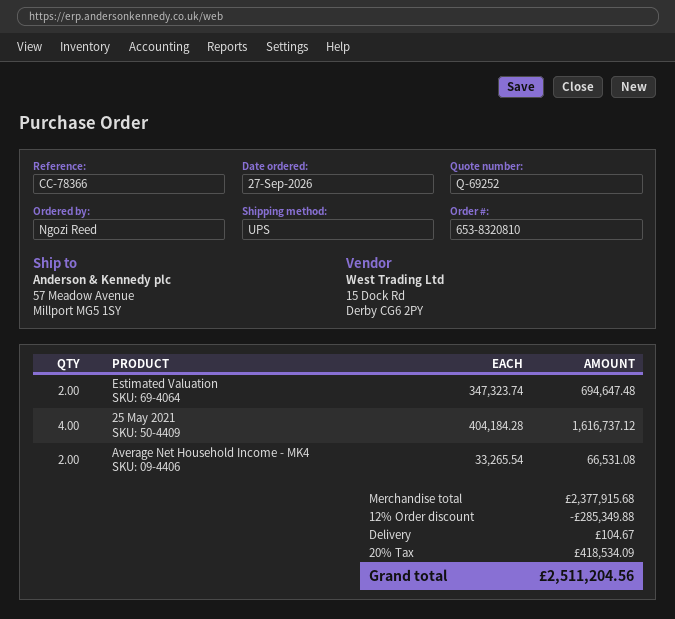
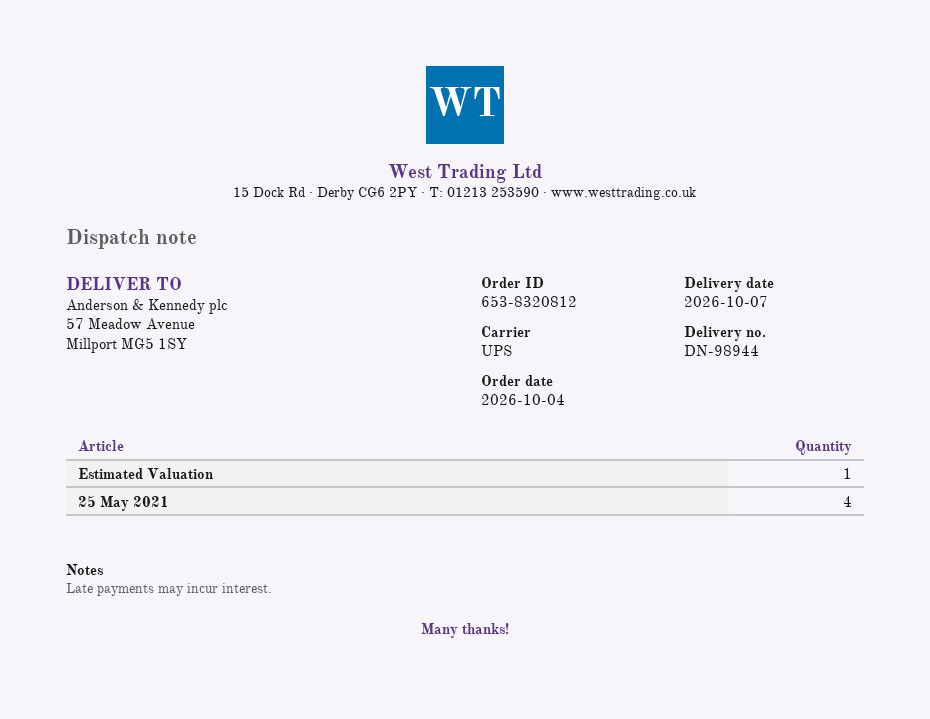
order number: 653-8320810 -> 653-8320812
order date: 2026-09-27 -> 2026-10-04
Estimated Valuation: 2 -> 1
Average Net Household Income - MK4: 2 -> none

